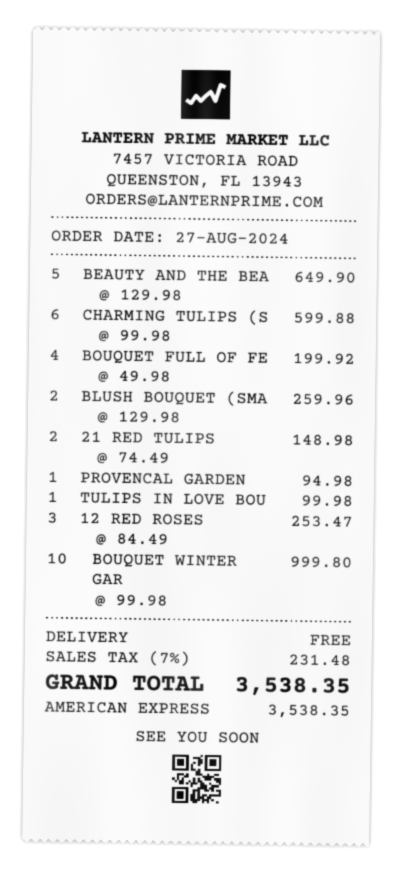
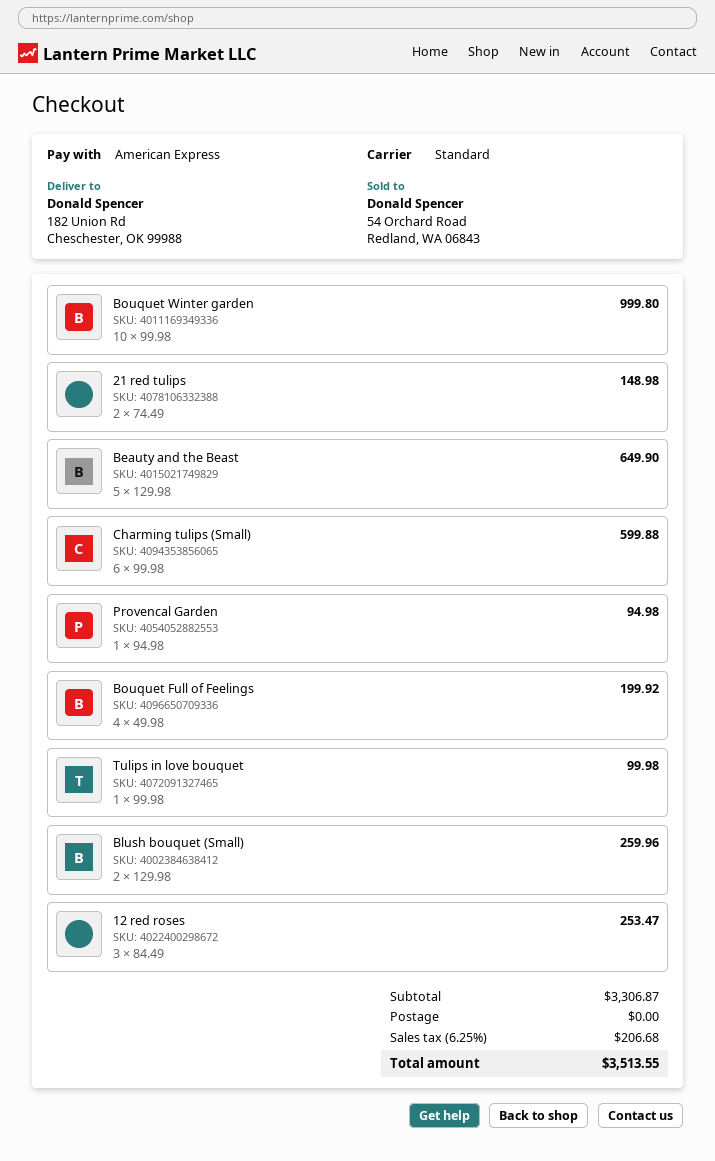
tax: 7% = 231.48 -> 6.25% = 206.68
total: 3538.35 -> 3513.55

